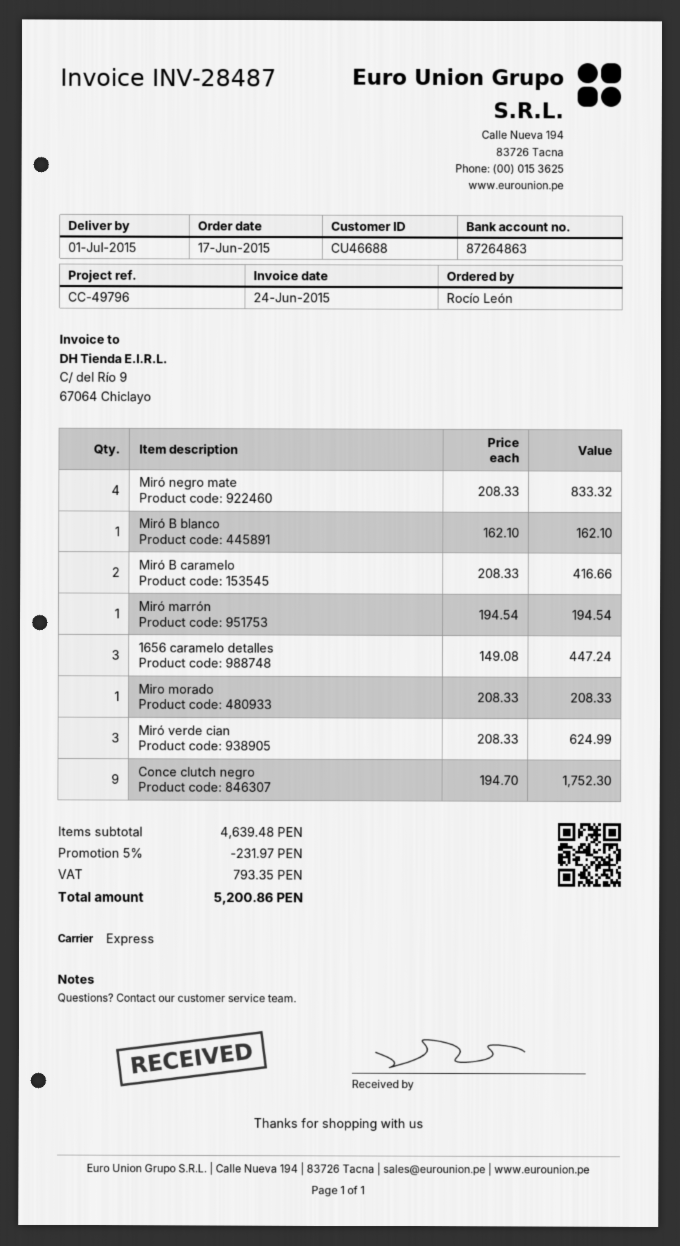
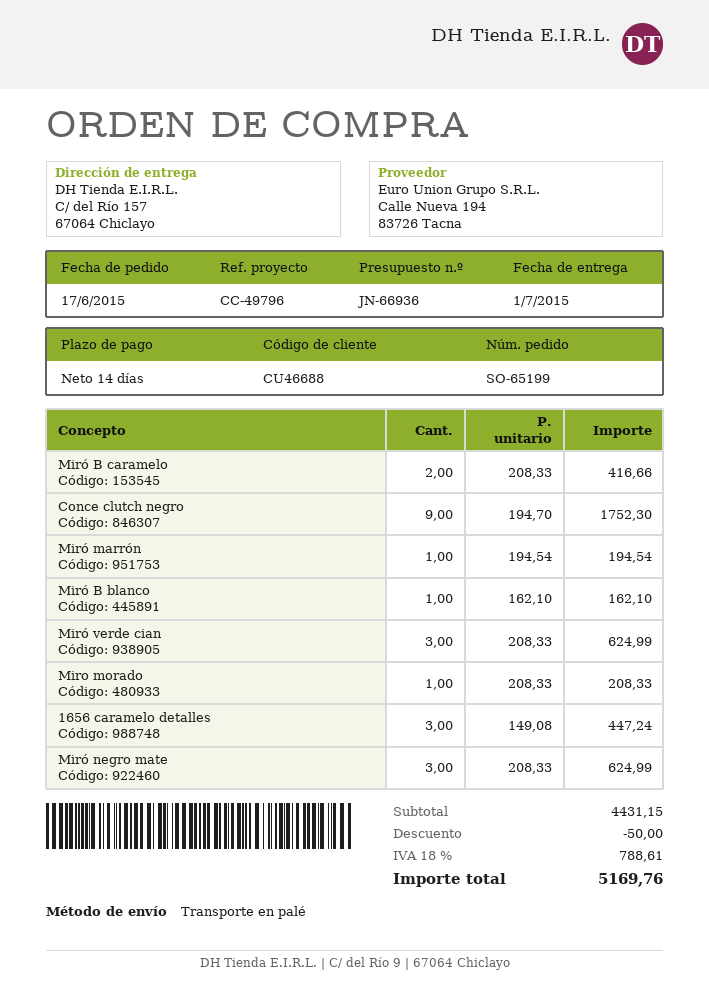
shipping method: express -> pallet freight
Miró negro mate: 4 x 208.33 = 833.32 -> 3 x 208.33 = 624.99
subtotal: 4639.48 -> 4431.15
discount: 231.97 -> 50.00
tax: 793.35 -> 788.61
total: 5200.86 -> 5169.76

